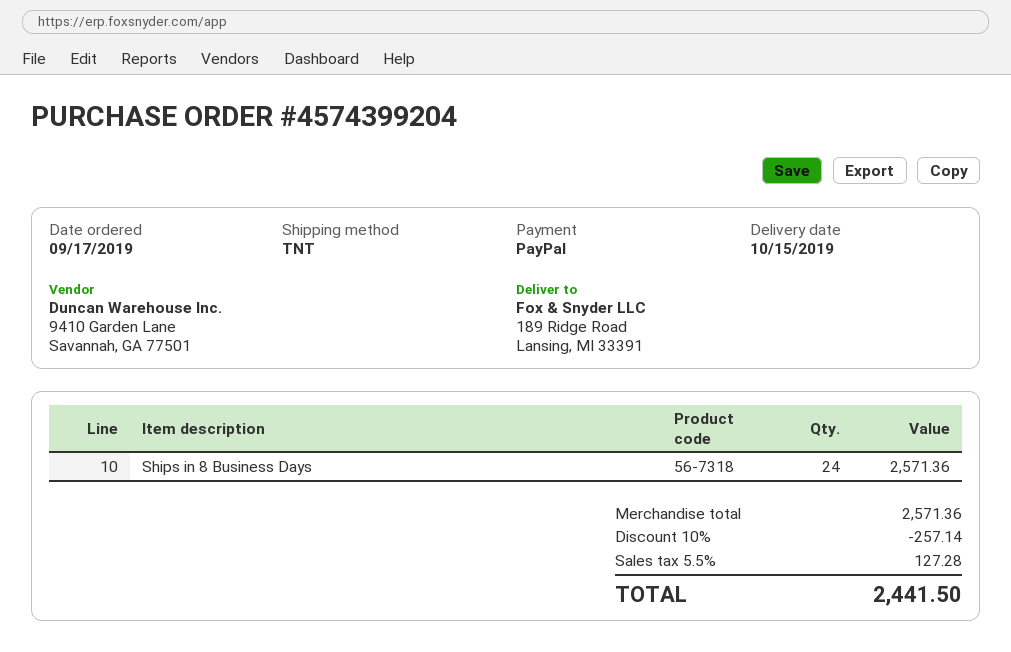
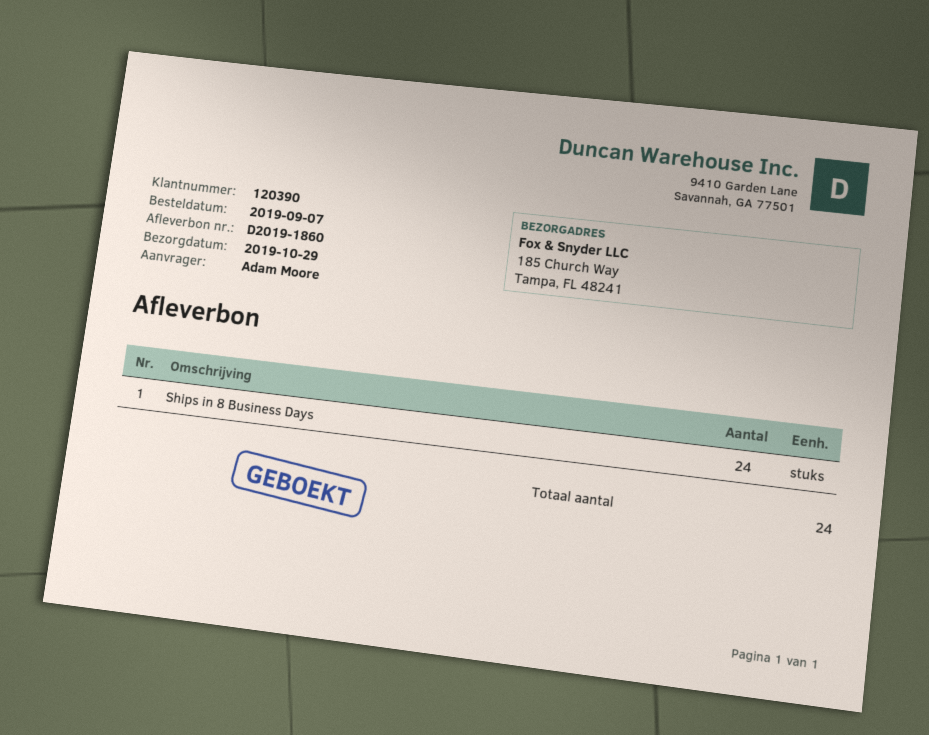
order date: 2019-09-17 -> 2019-09-07
delivery date: 2019-10-15 -> 2019-10-29
ship to: 189 Ridge Road, Lansing, MI 33391 -> 185 Church Way, Tampa, FL 48241

